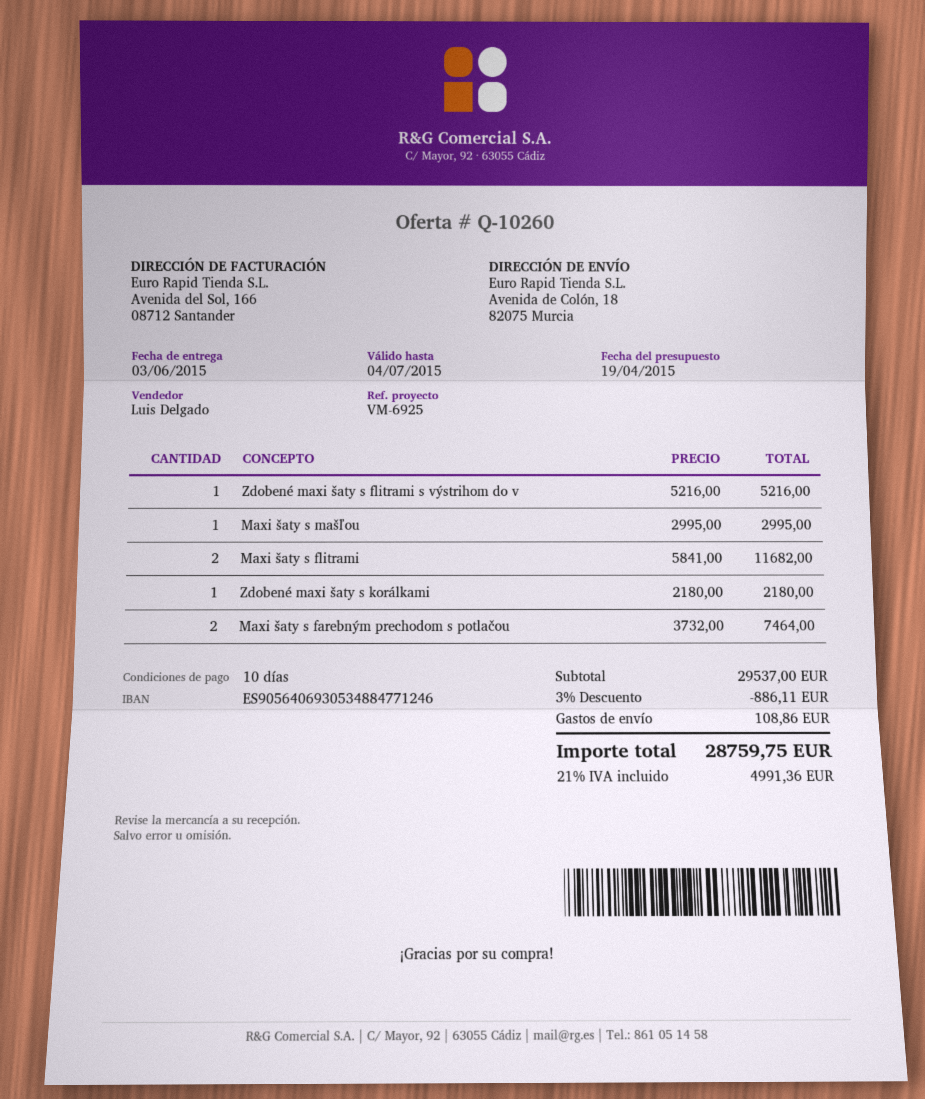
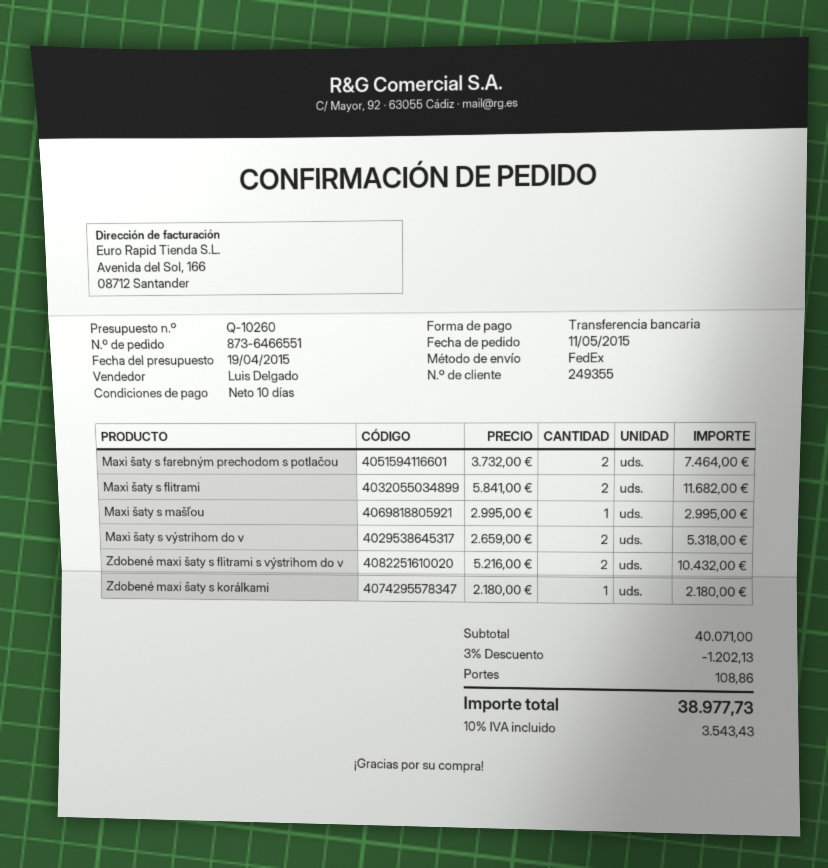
Zdobené maxi šaty s flitrami s výstrihom do v: 1 x 5216.00 = 5216.00 -> 2 x 5216.00 = 10432.00
Maxi šaty s výstrihom do v: none -> 2 x 2659.00 = 5318.00
subtotal: 29537.00 -> 40071.00
discount: 3% = 886.11 -> 3% = 1202.13
tax: 21% = 4991.36 -> 10% = 3543.43
total: 28759.75 -> 38977.73

